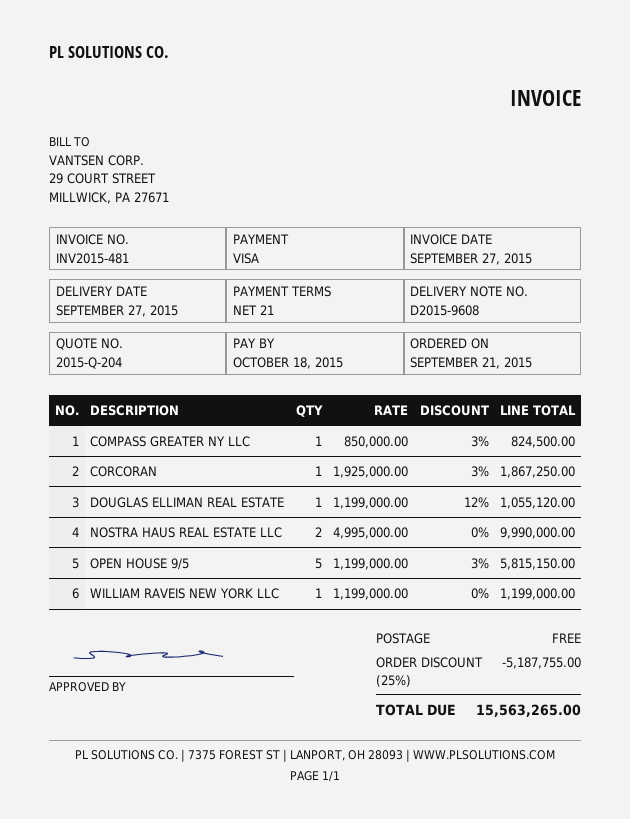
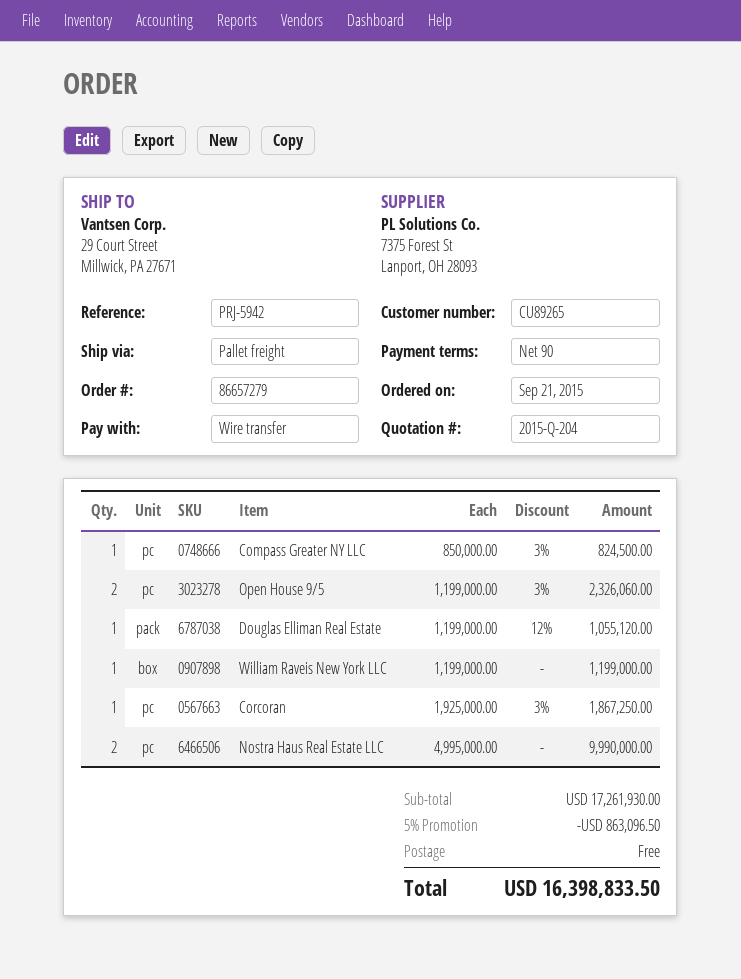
payment terms: 21 days -> 90 days
payment method: Visa -> bank transfer
OPEN HOUSE 9/5: 5 x 1199000.00 - 3% = 5815150.00 -> 2 x 1199000.00 - 3% = 2326060.00
discount: 25% = 5187755.00 -> 5% = 863096.50
total: 15563265.00 -> 16398833.50

